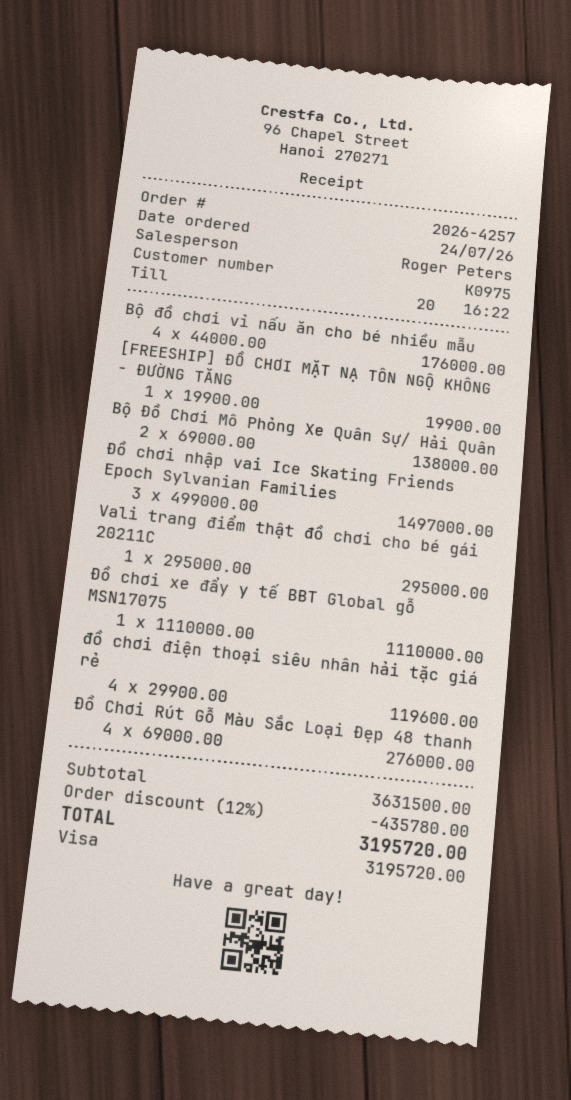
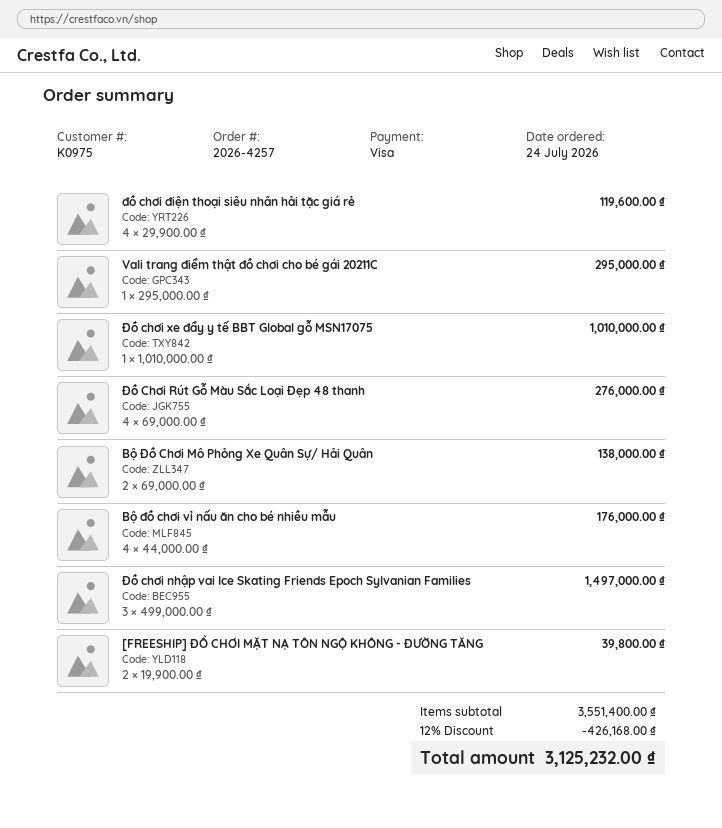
[FREESHIP] ĐỒ CHƠI MẶT NẠ TÔN NGỘ KHÔNG - ĐƯỜNG TĂNG: 1 x 19900.00 = 19900.00 -> 2 x 19900.00 = 39800.00
Đồ chơi xe đẩy y tế BBT Global gỗ MSN17075: 1 x 1110000.00 = 1110000.00 -> 1 x 1010000.00 = 1010000.00
subtotal: 3631500.00 -> 3551400.00
discount: 12% = 435780.00 -> 12% = 426168.00
total: 3195720.00 -> 3125232.00

